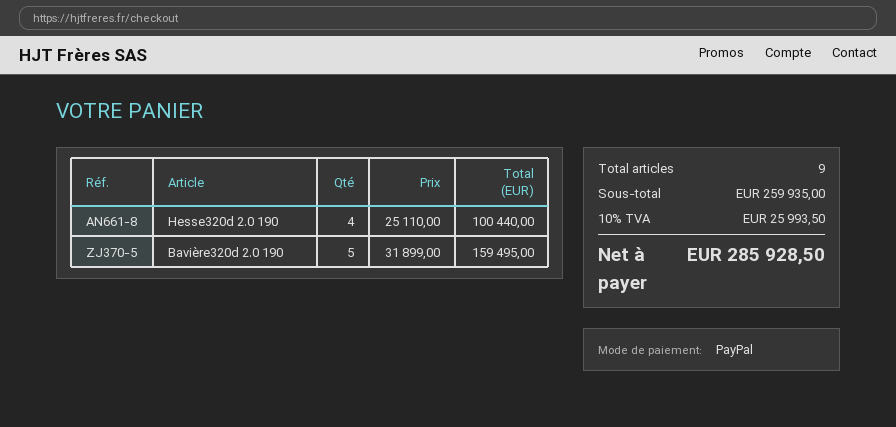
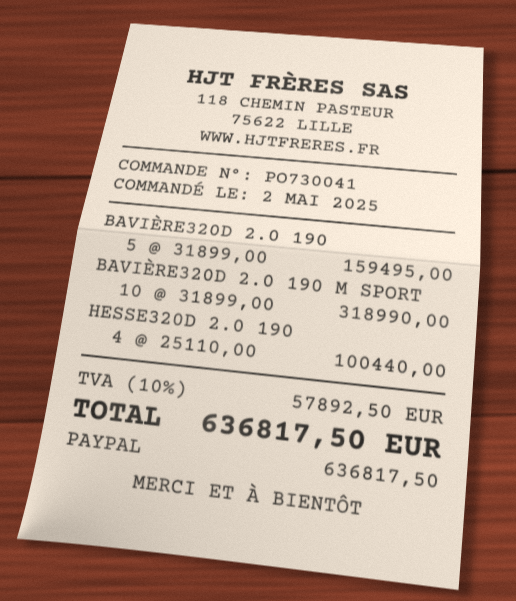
BAVIÈRE320D 2.0 190 M SPORT: none -> 10 x 31899.00 = 318990.00
tax: 10% = 25993.50 -> 10% = 57892.50
total: 285928.50 -> 636817.50

